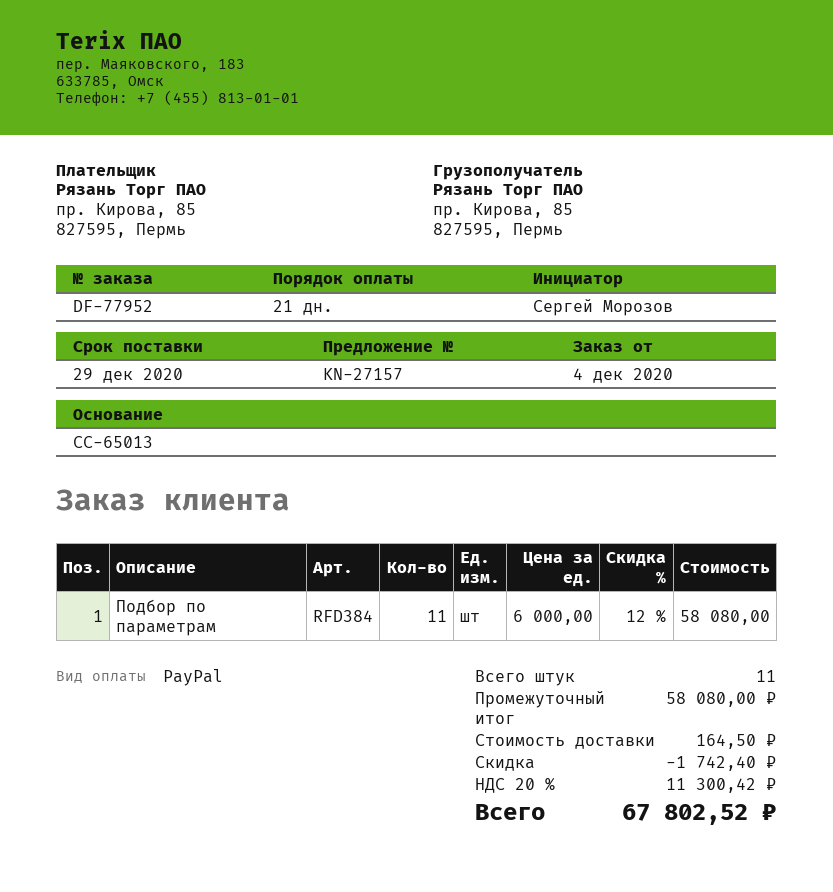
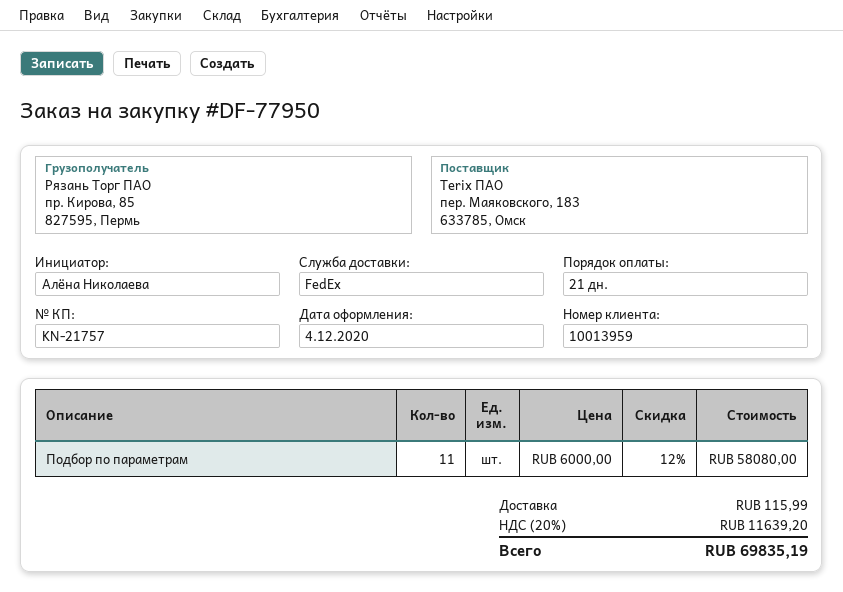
quote number: KN-27157 -> KN-21757
order number: DF-77952 -> DF-77950
ordered by: Сергей Морозов -> Алёна Николаева
discount: 1742.40 -> none
shipping: 164.50 -> 115.99
tax: 20% = 11300.42 -> 20% = 11639.20
total: 67802.52 -> 69835.19

